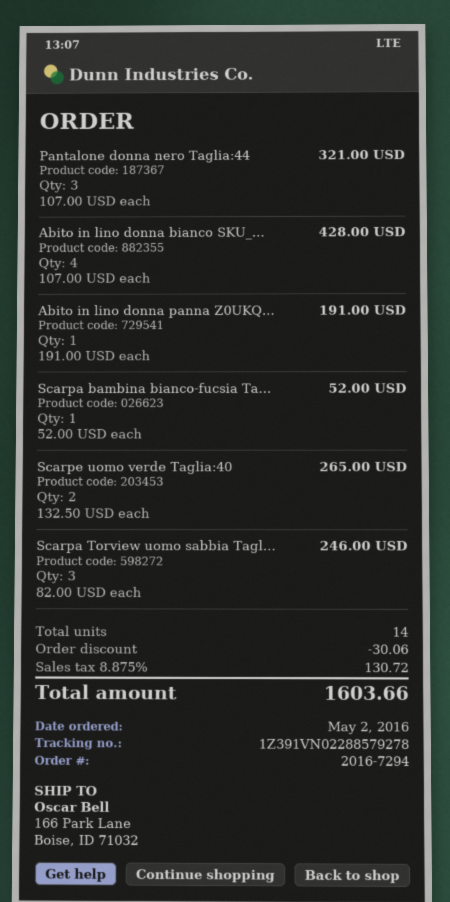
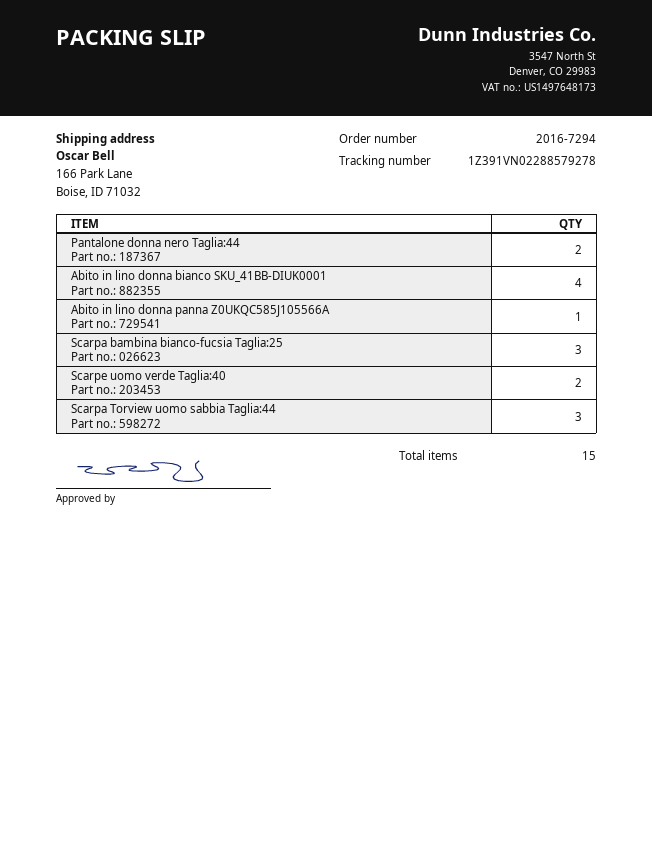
Pantalone donna nero Taglia:44: 3 -> 2
Scarpa bambina bianco-fucsia Ta...: 1 -> 3
total quantity: 14 -> 15

